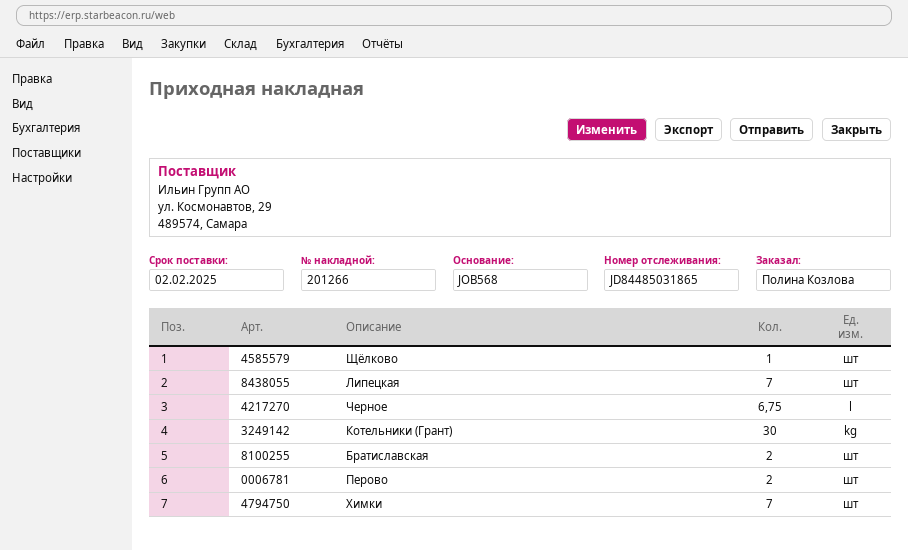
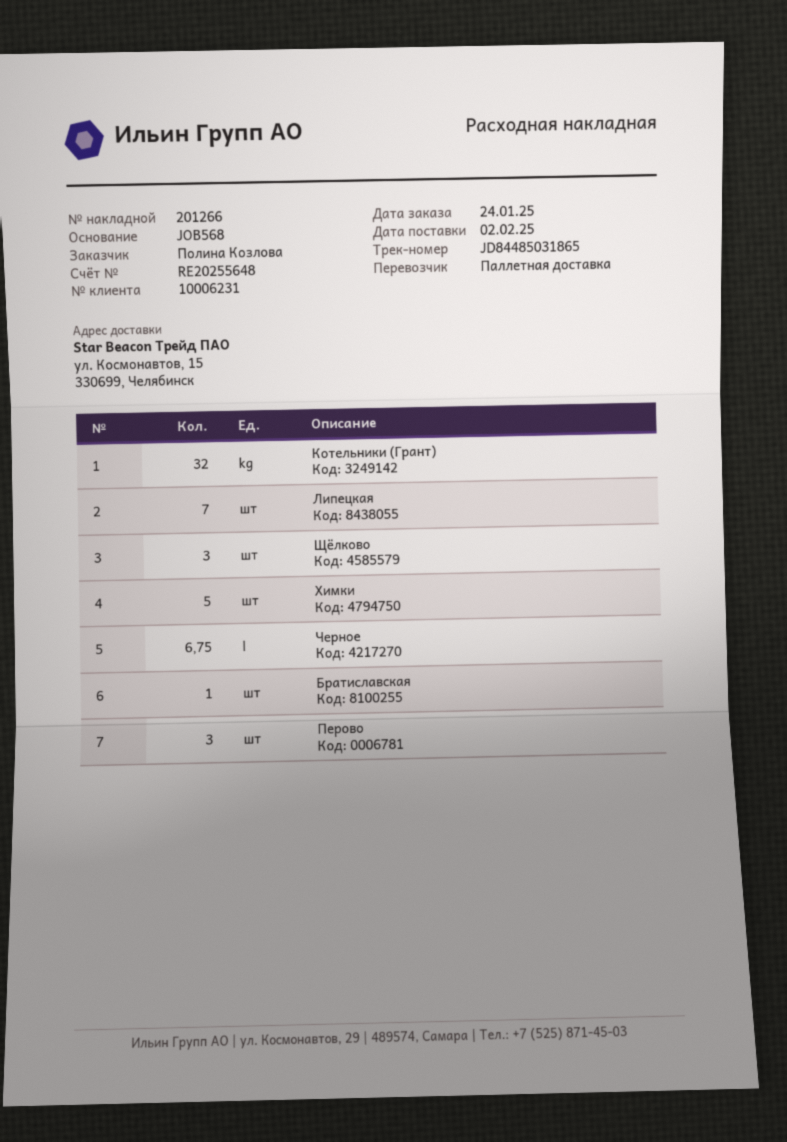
Щёлково: 1 -> 3
Котельники (Грант): 30 -> 32
Братиславская: 2 -> 1
Перово: 2 -> 3
Химки: 7 -> 5

